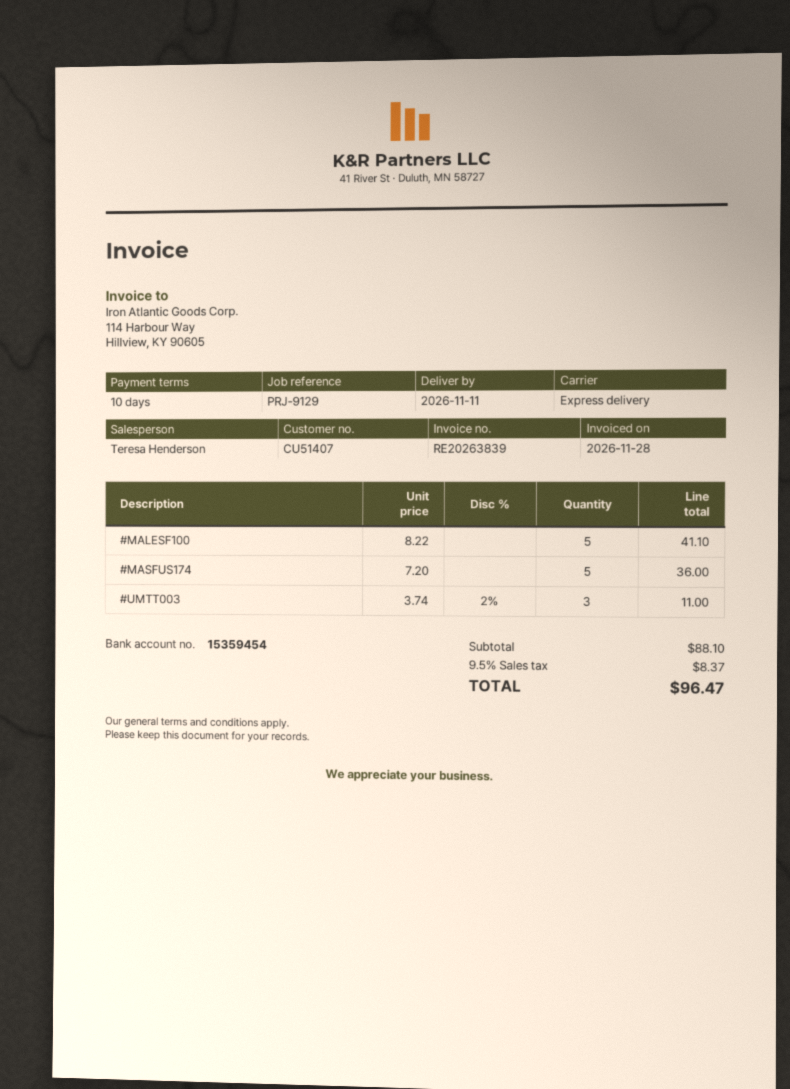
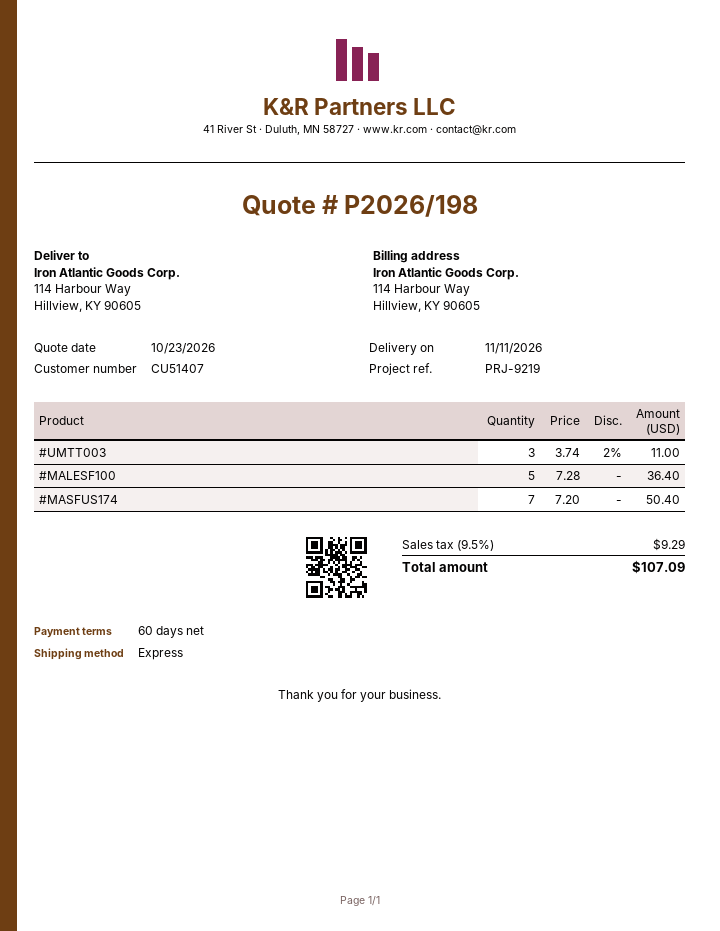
payment terms: 10 days -> 60 days
reference: PRJ-9129 -> PRJ-9219
#MALESF100: 5 x 8.22 = 41.10 -> 5 x 7.28 = 36.40
#MASFUS174: 5 x 7.20 = 36.00 -> 7 x 7.20 = 50.40
tax: 9.5% = 8.37 -> 9.5% = 9.29
total: 96.47 -> 107.09

